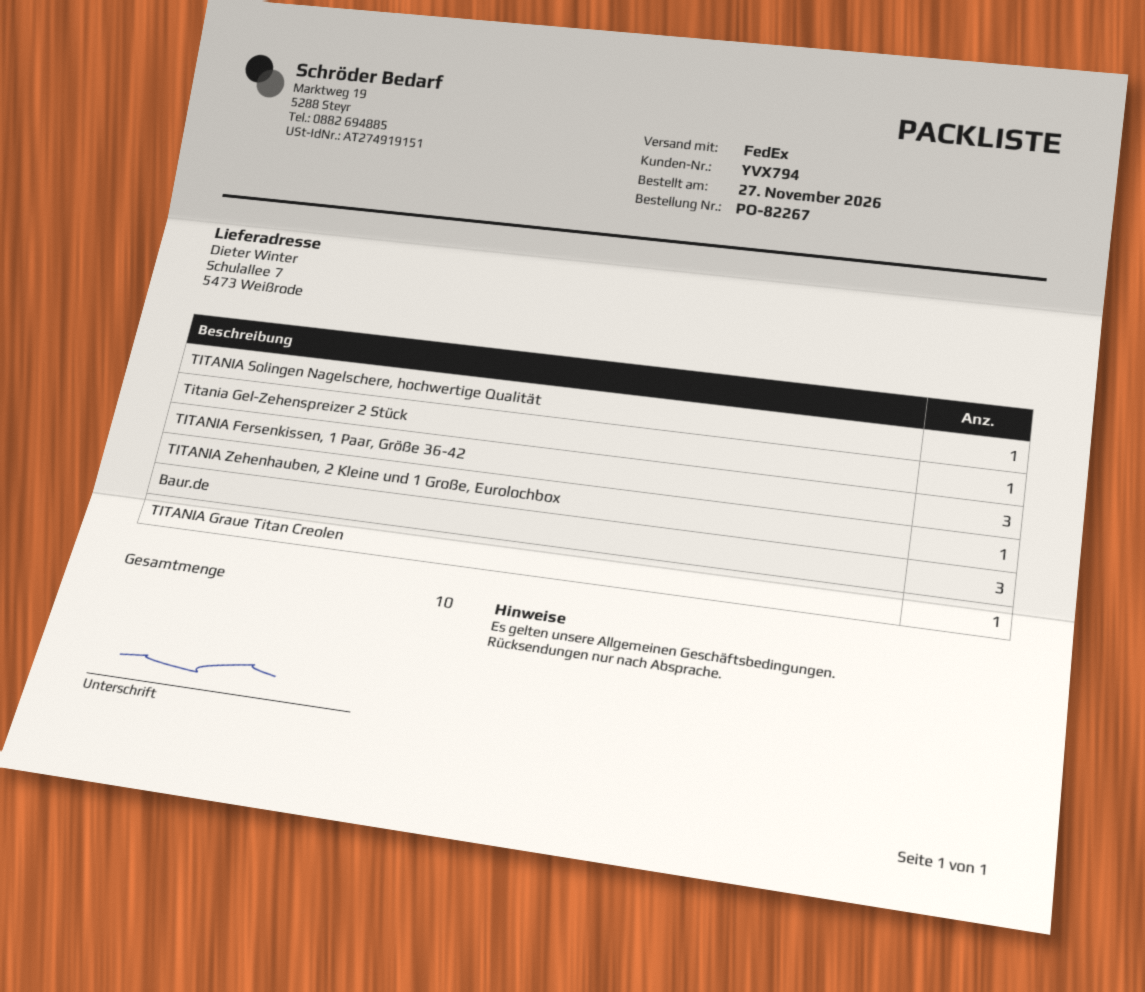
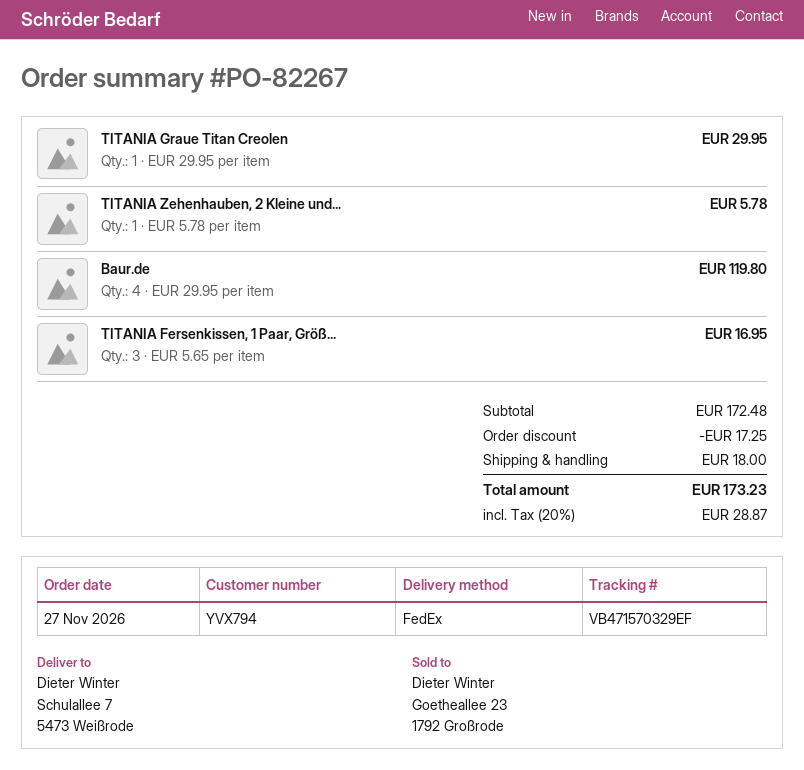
TITANIA Solingen Nagelschere, hochwertige Qualität: 1 -> none
Titania Gel-Zehenspreizer 2 Stück: 1 -> none
Baur.de: 3 -> 4

